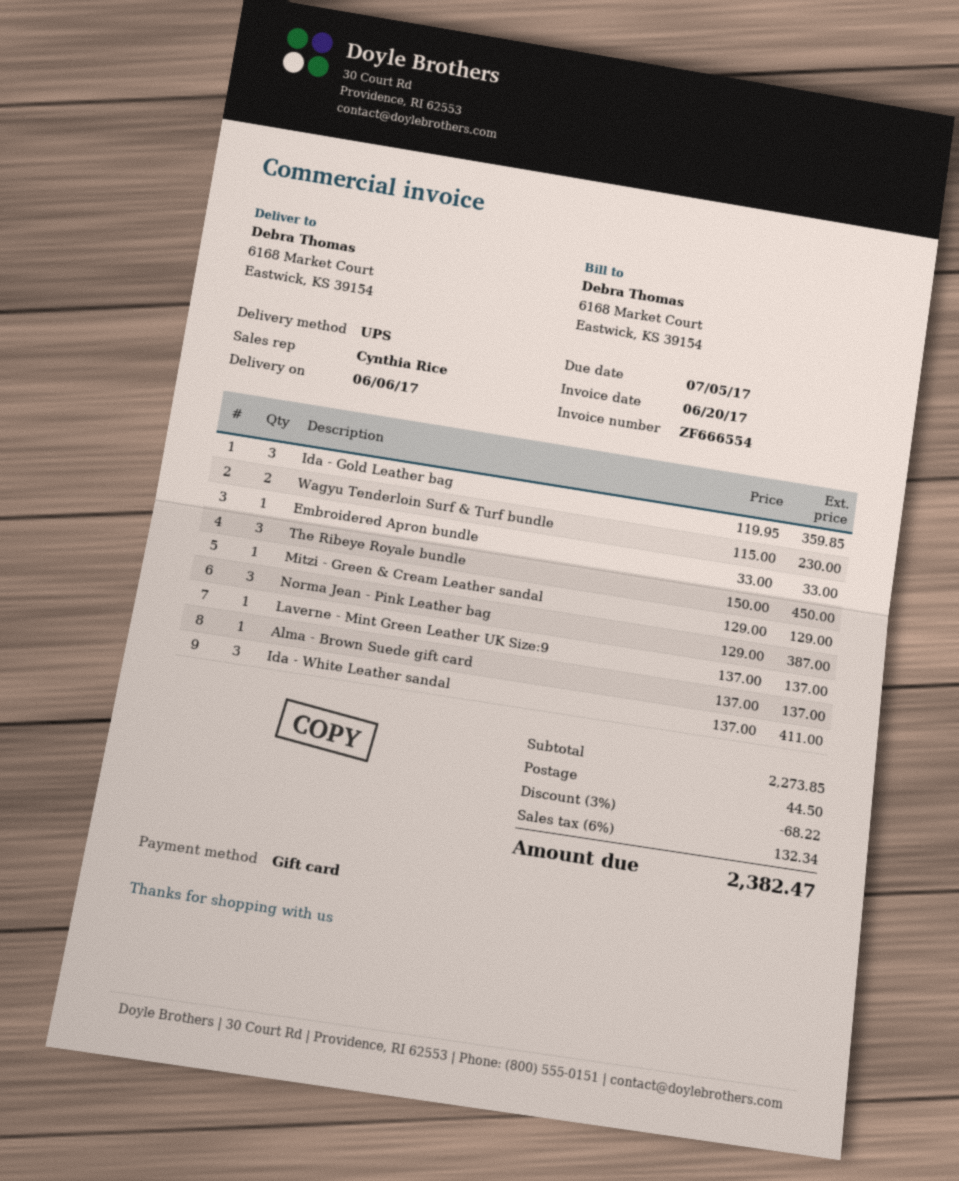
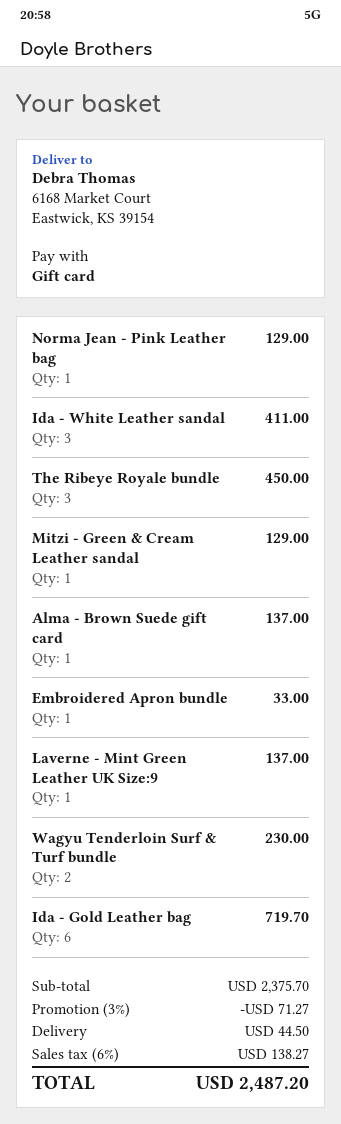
Ida - Gold Leather bag: 3 for 359.85 -> 6 for 719.70
Norma Jean - Pink Leather bag: 3 for 387.00 -> 1 for 129.00
subtotal: 2273.85 -> 2375.70
discount: 3% = 68.22 -> 3% = 71.27
tax: 6% = 132.34 -> 6% = 138.27
total: 2382.47 -> 2487.20

